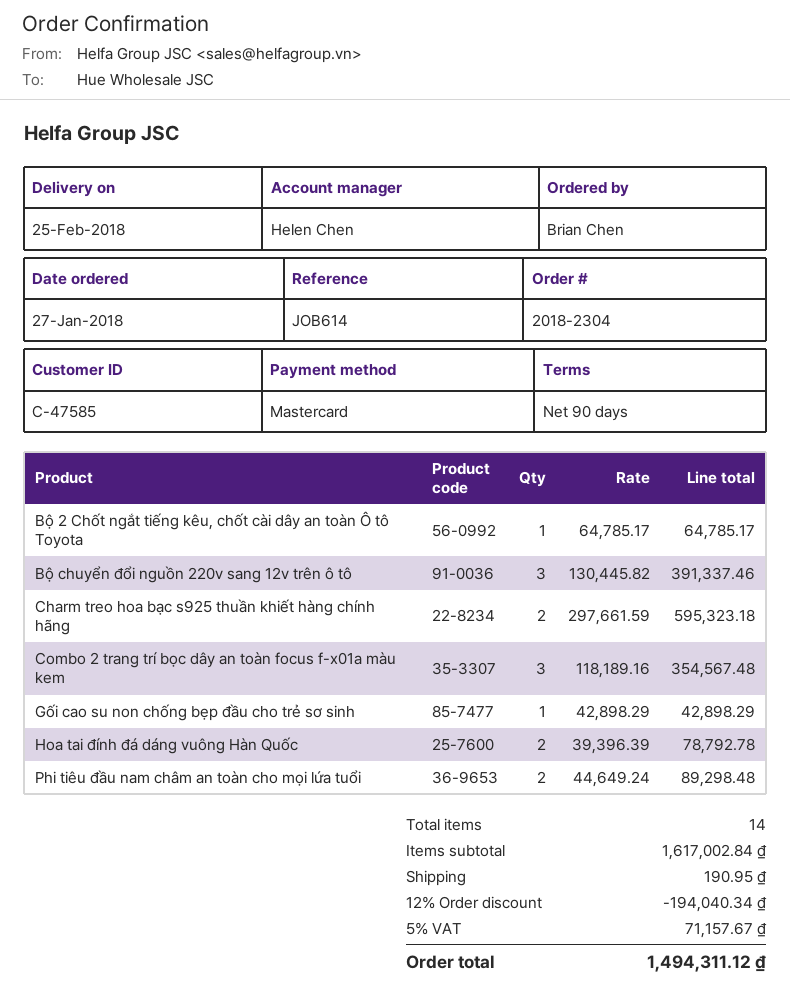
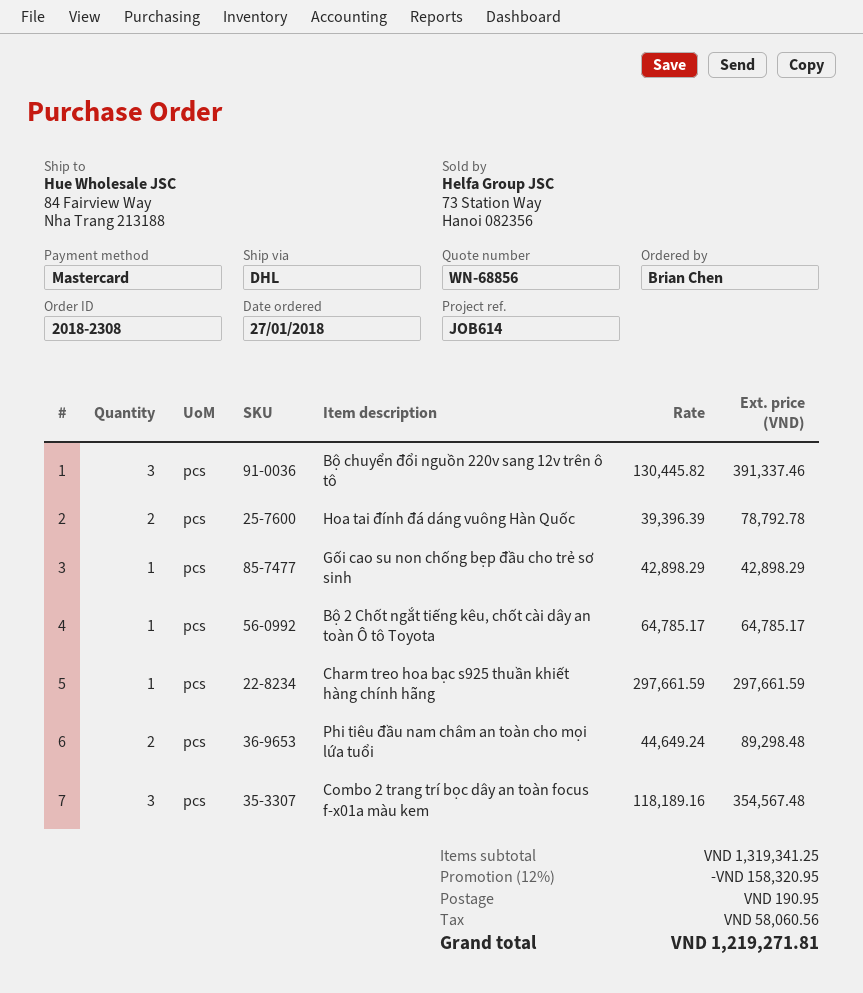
order number: 2018-2304 -> 2018-2308
Charm treo hoa bạc s925 thuần khiết hàng chính hãng: 2 x 297661.59 = 595323.18 -> 1 x 297661.59 = 297661.59
subtotal: 1617002.84 -> 1319341.25
discount: 12% = 194040.34 -> 12% = 158320.95
tax: 71157.67 -> 58060.56
total: 1494311.12 -> 1219271.81

